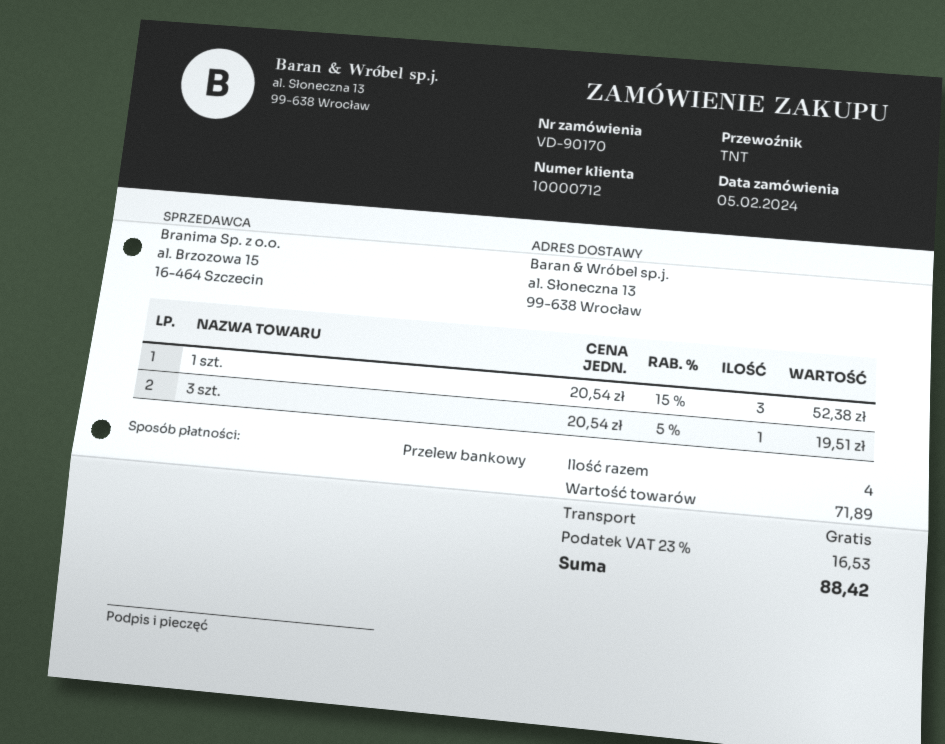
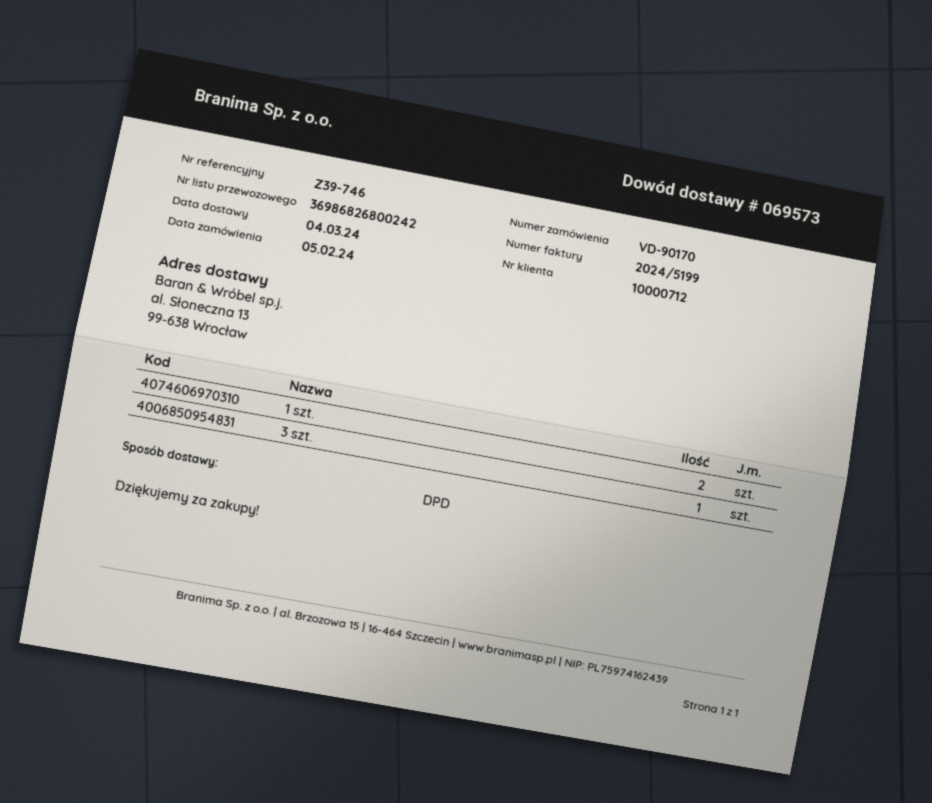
shipping method: TNT -> DPD
1 szt.: 3 -> 2

